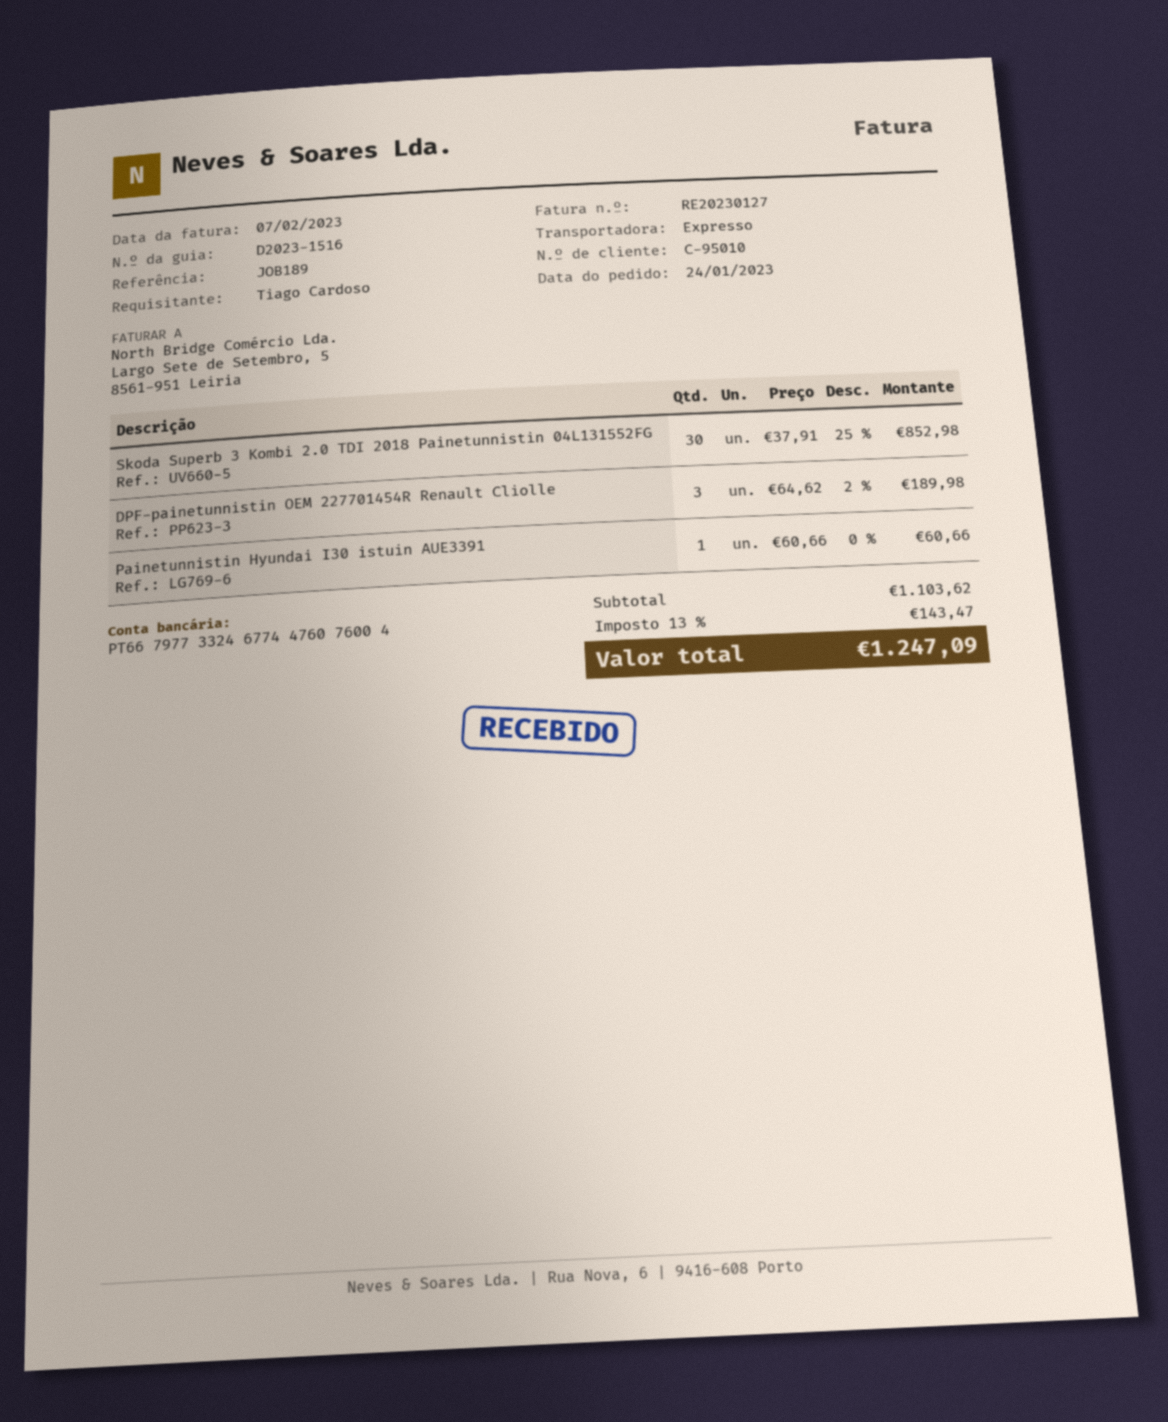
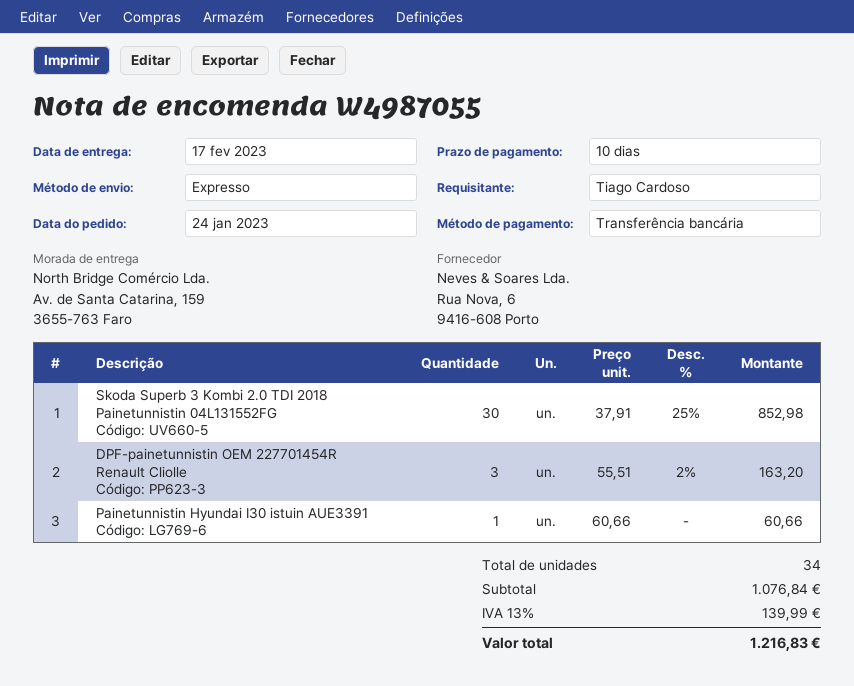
DPF-painetunnistin OEM 227701454R Renault Cliolle: 3 x 64.62 - 2% = 189.98 -> 3 x 55.51 - 2% = 163.20
subtotal: 1103.62 -> 1076.84
tax: 13% = 143.47 -> 13% = 139.99
total: 1247.09 -> 1216.83

